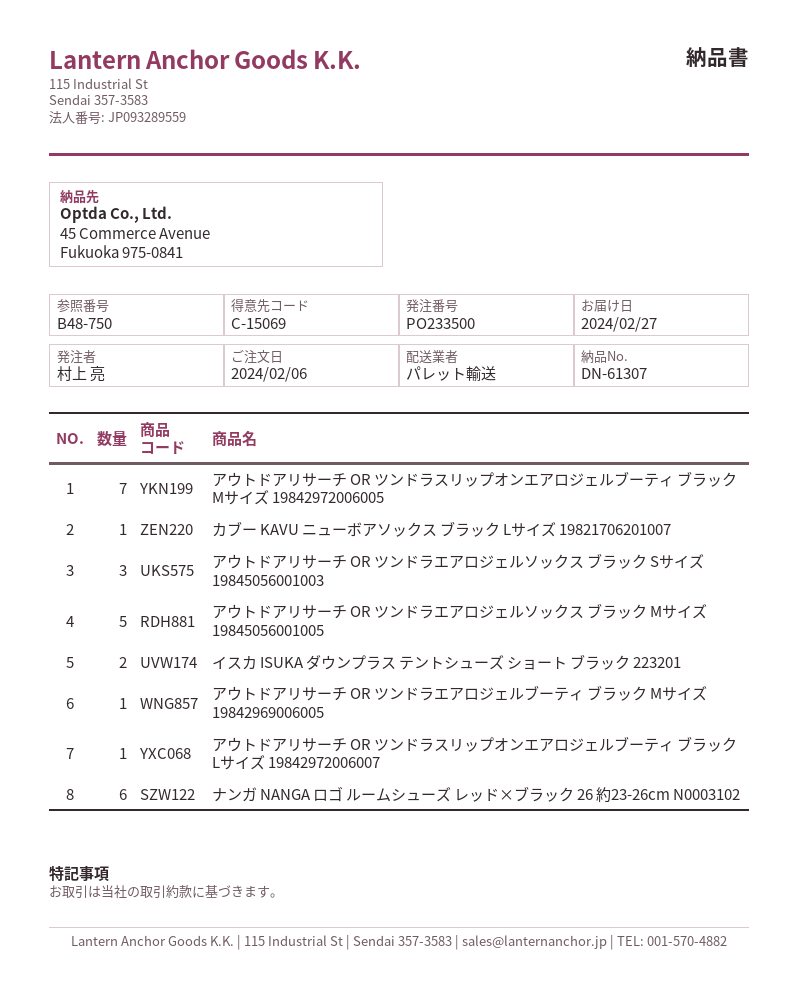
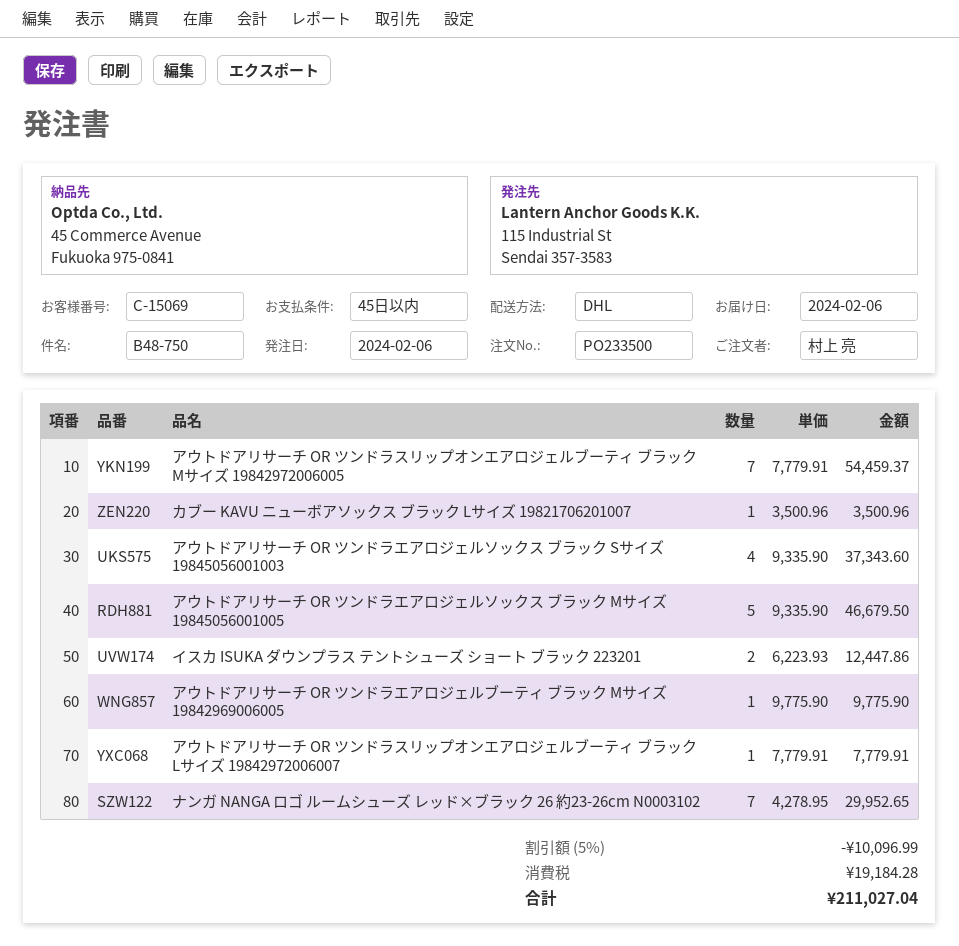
delivery date: 2024-02-27 -> 2024-02-06
shipping method: pallet freight -> DHL
アウトドアリサーチ OR ツンドラエアロジェルソックス ブラック Sサイズ 19845056001003: 3 -> 4
ナンガ NANGA ロゴ ルームシューズ レッド×ブラック 26 約23-26cm N0003102: 6 -> 7

